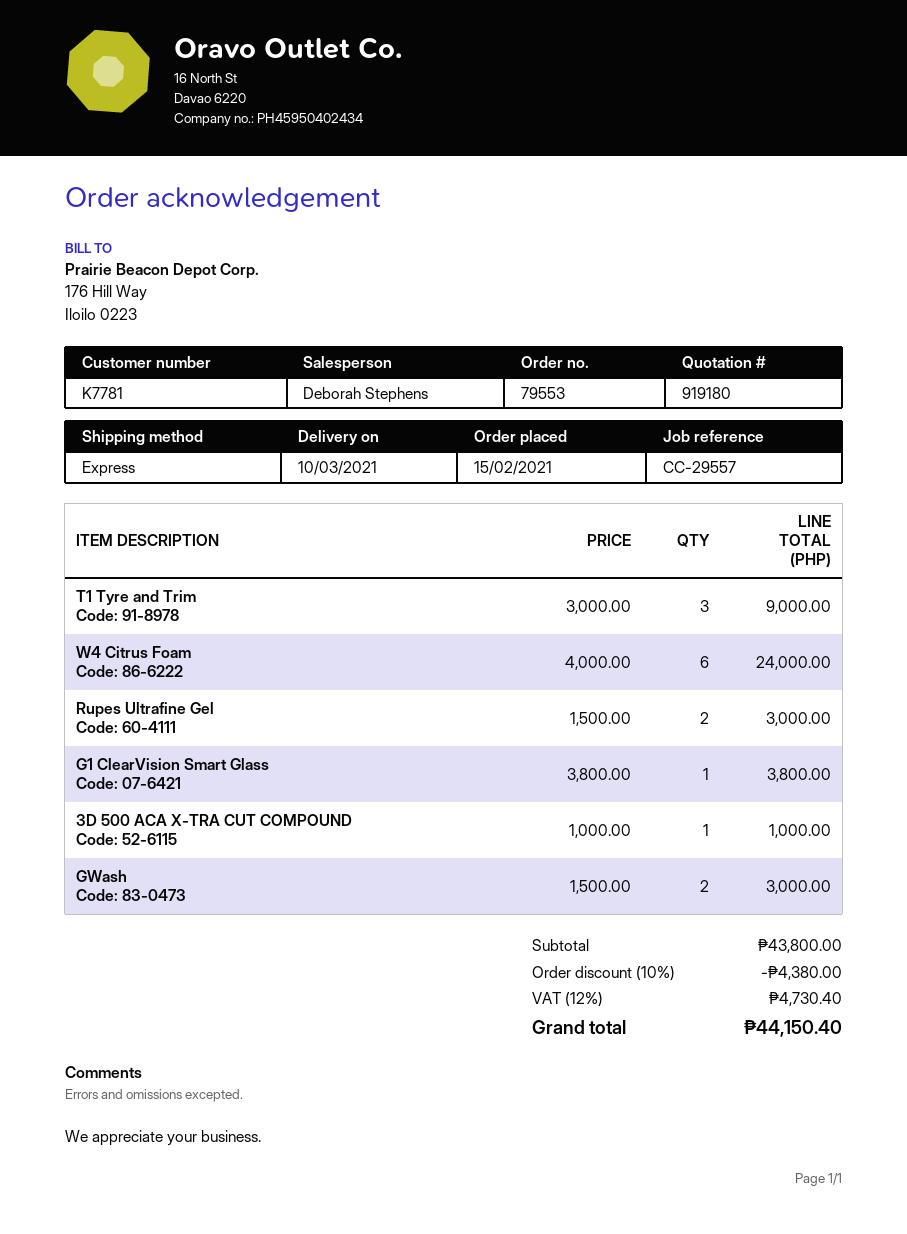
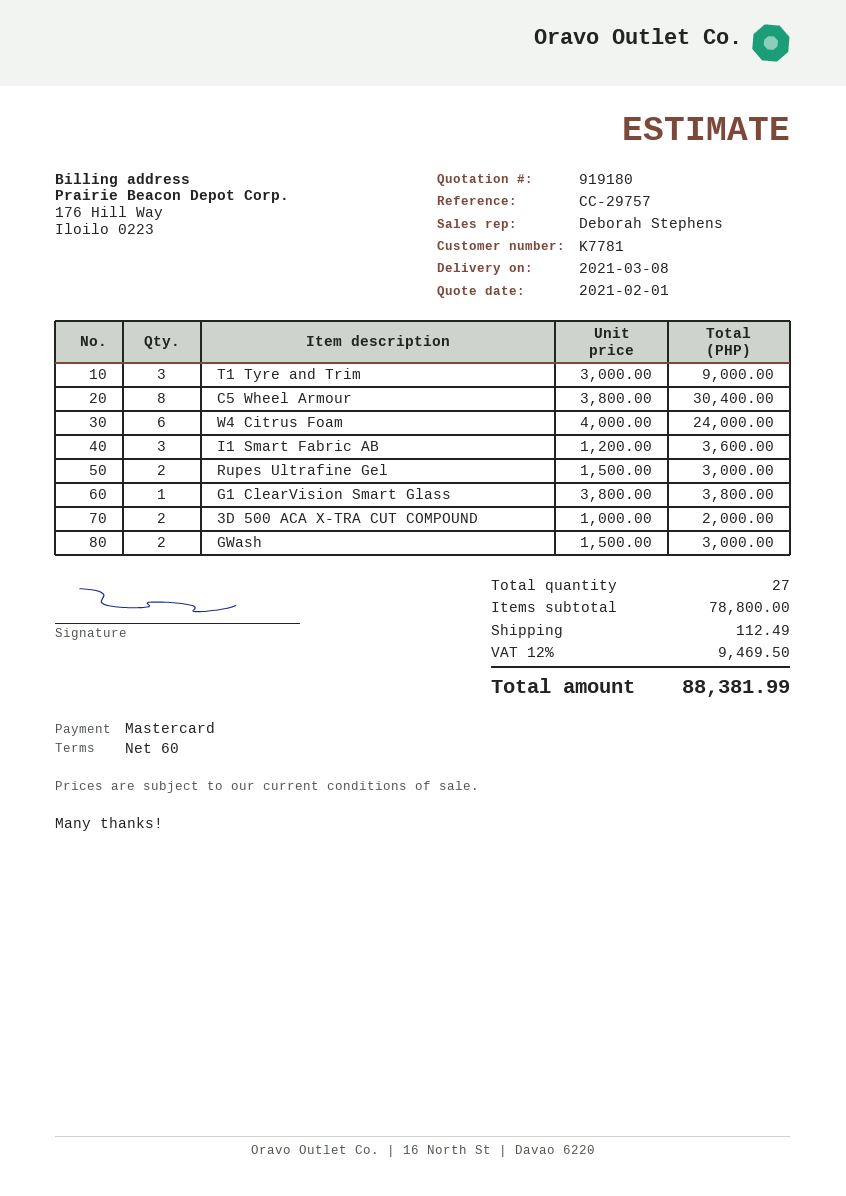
delivery date: 2021-03-10 -> 2021-03-08
reference: CC-29557 -> CC-29757
3D 500 ACA X-TRA CUT COMPOUND: 1 x 1000.00 = 1000.00 -> 2 x 1000.00 = 2000.00
C5 Wheel Armour: none -> 8 x 3800.00 = 30400.00
I1 Smart Fabric AB: none -> 3 x 1200.00 = 3600.00
subtotal: 43800.00 -> 78800.00
discount: 10% = 4380.00 -> none
shipping: none -> 112.49
tax: 12% = 4730.40 -> 12% = 9469.50
total: 44150.40 -> 88381.99

